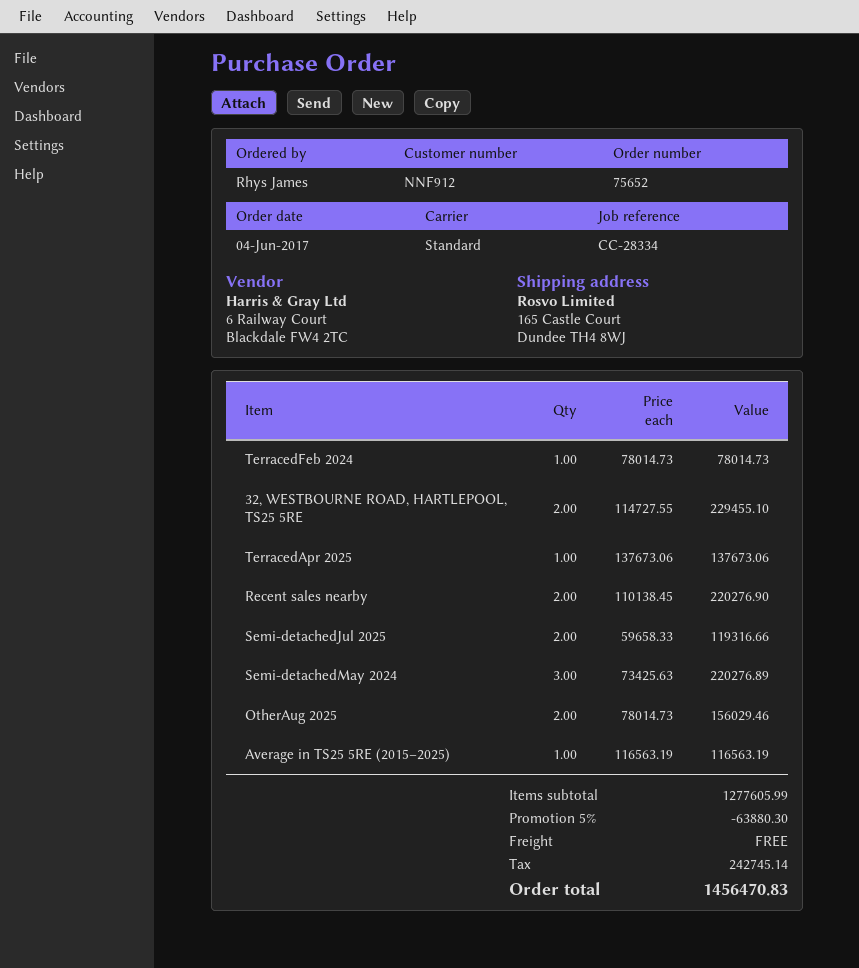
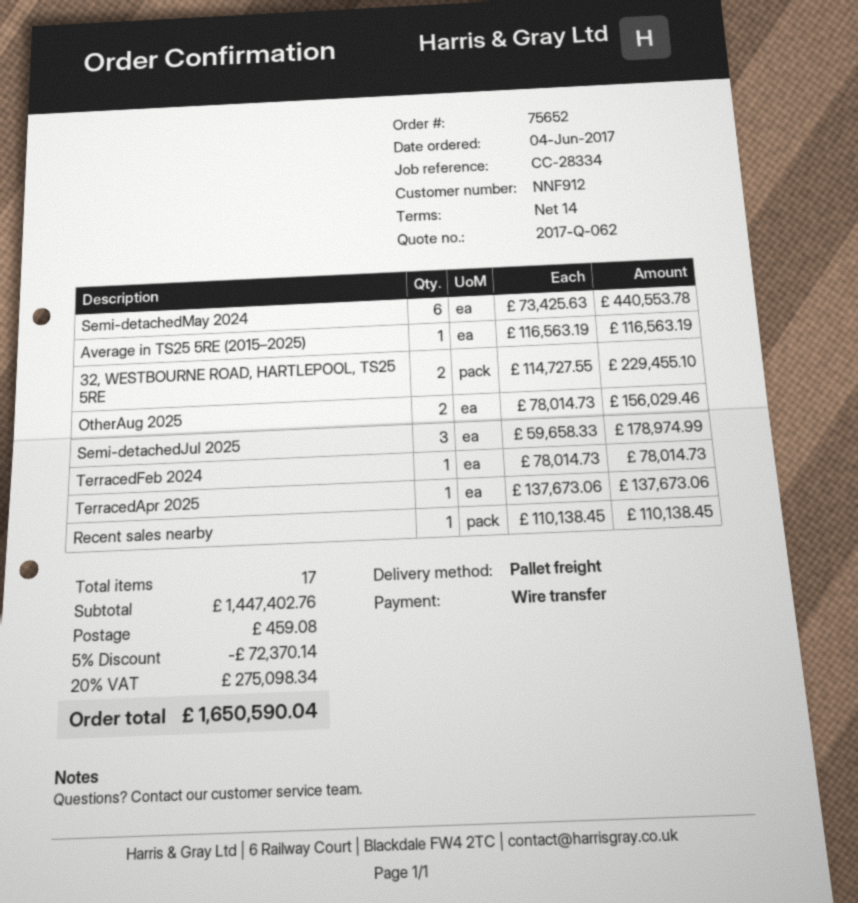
shipping method: standard -> pallet freight
Recent sales nearby: 2 x 110138.45 = 220276.90 -> 1 x 110138.45 = 110138.45
Semi-detachedJul 2025: 2 x 59658.33 = 119316.66 -> 3 x 59658.33 = 178974.99
Semi-detachedMay 2024: 3 x 73425.63 = 220276.89 -> 6 x 73425.63 = 440553.78
subtotal: 1277605.99 -> 1447402.76
discount: 5% = 63880.30 -> 5% = 72370.14
shipping: 0.00 -> 459.08
tax: 242745.14 -> 275098.34
total: 1456470.83 -> 1650590.04

